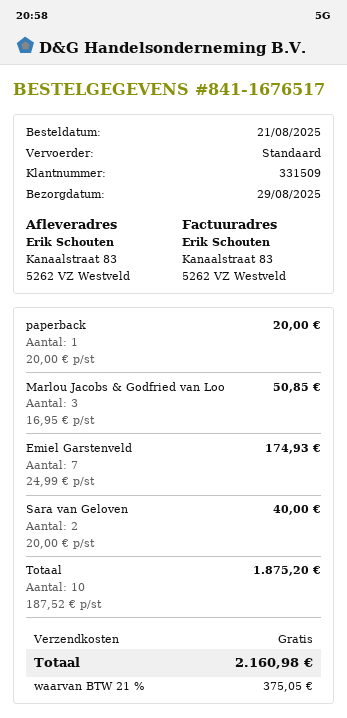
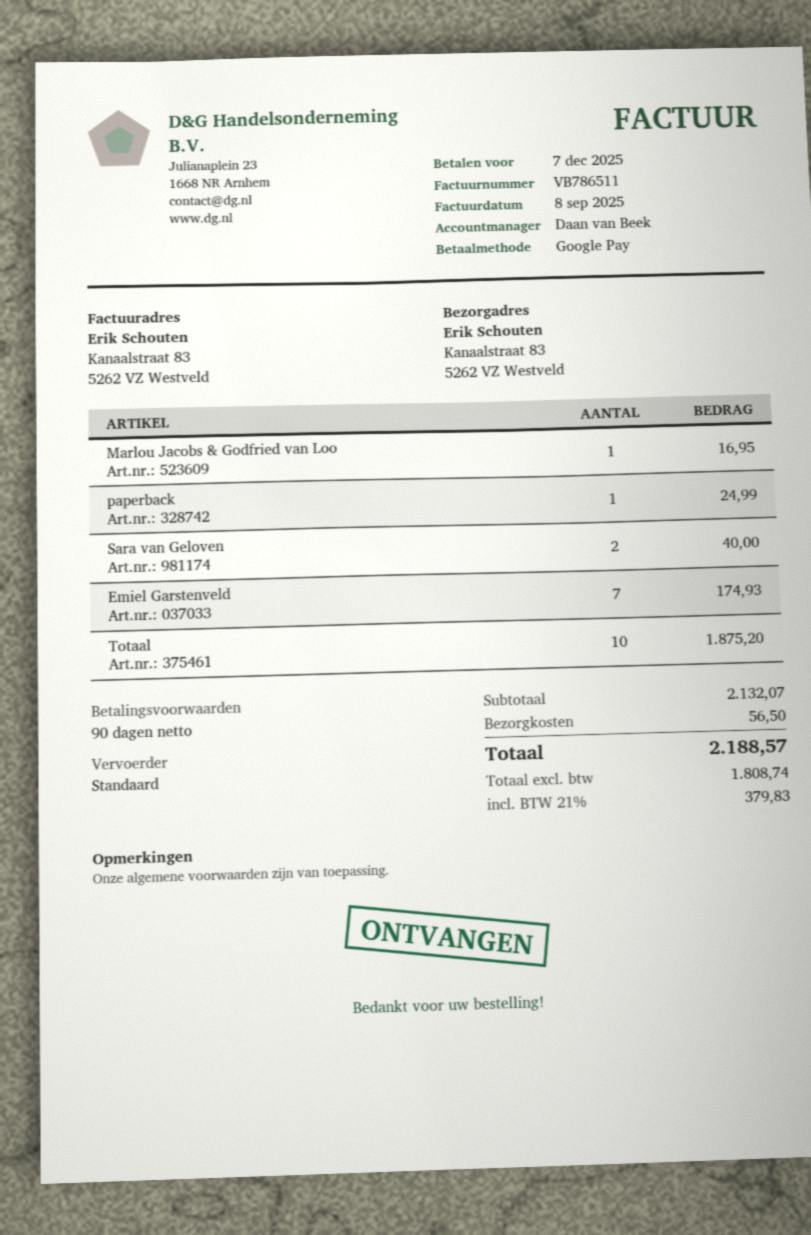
paperback: 1 for 20.00 -> 1 for 24.99
Marlou Jacobs & Godfried van Loo: 3 for 50.85 -> 1 for 16.95
shipping: 0.00 -> 56.50
tax: 21% = 375.05 -> 21% = 379.83
total: 2160.98 -> 2188.57

